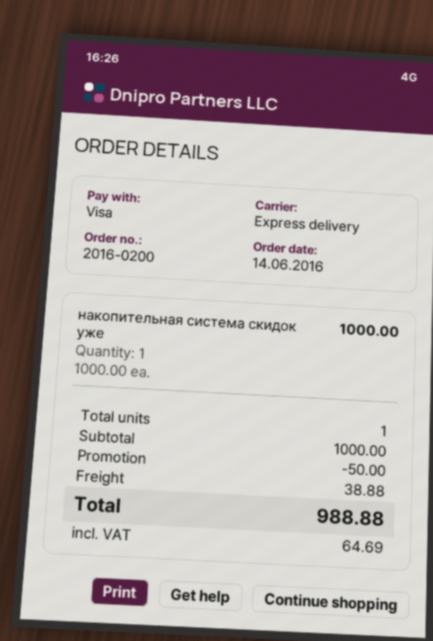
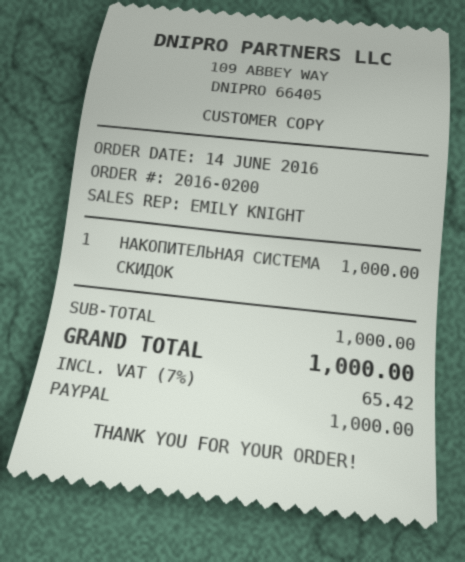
payment method: Visa -> PayPal
discount: 50.00 -> none
shipping: 38.88 -> none
tax: 64.69 -> 65.42
total: 988.88 -> 1000.00

